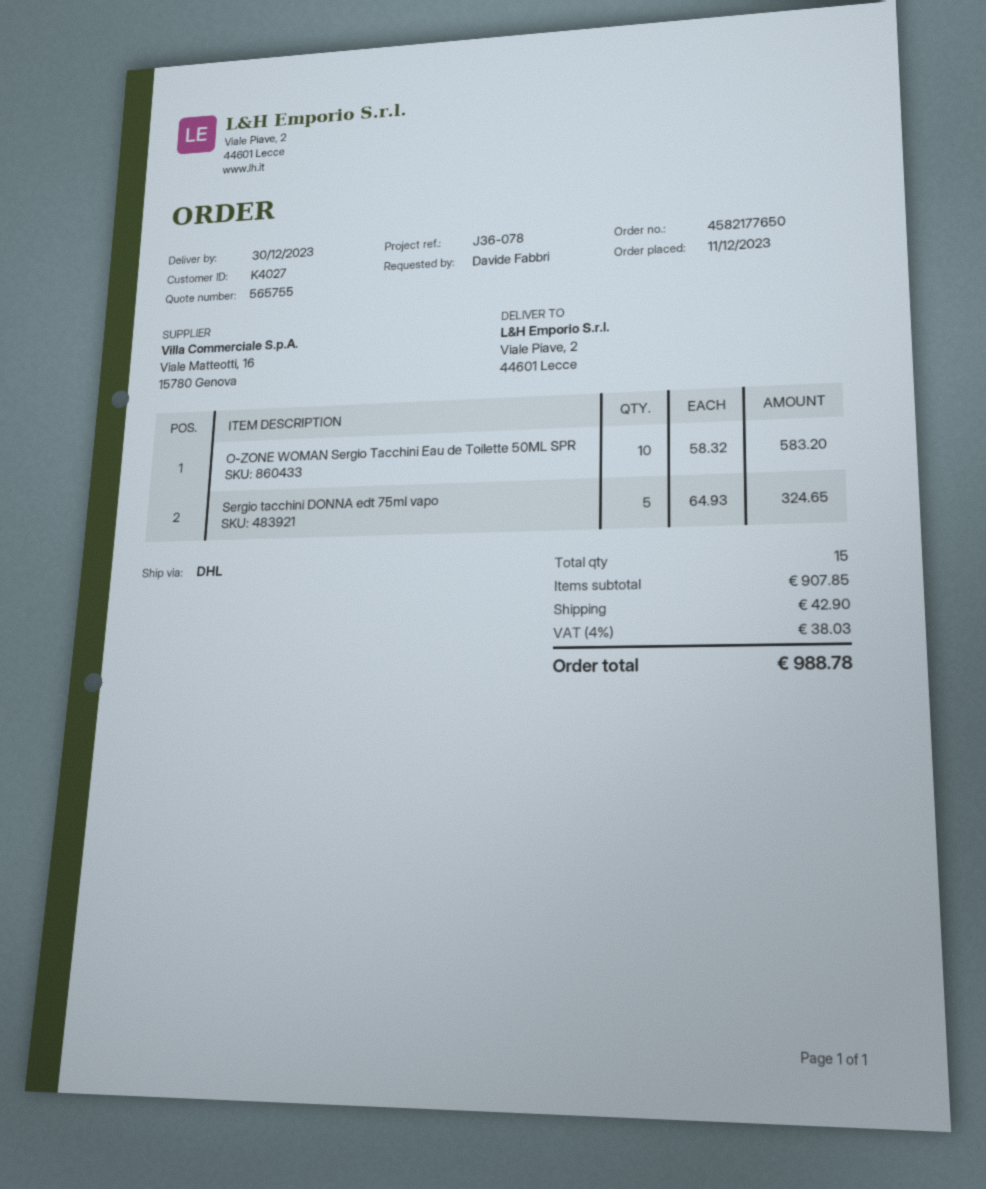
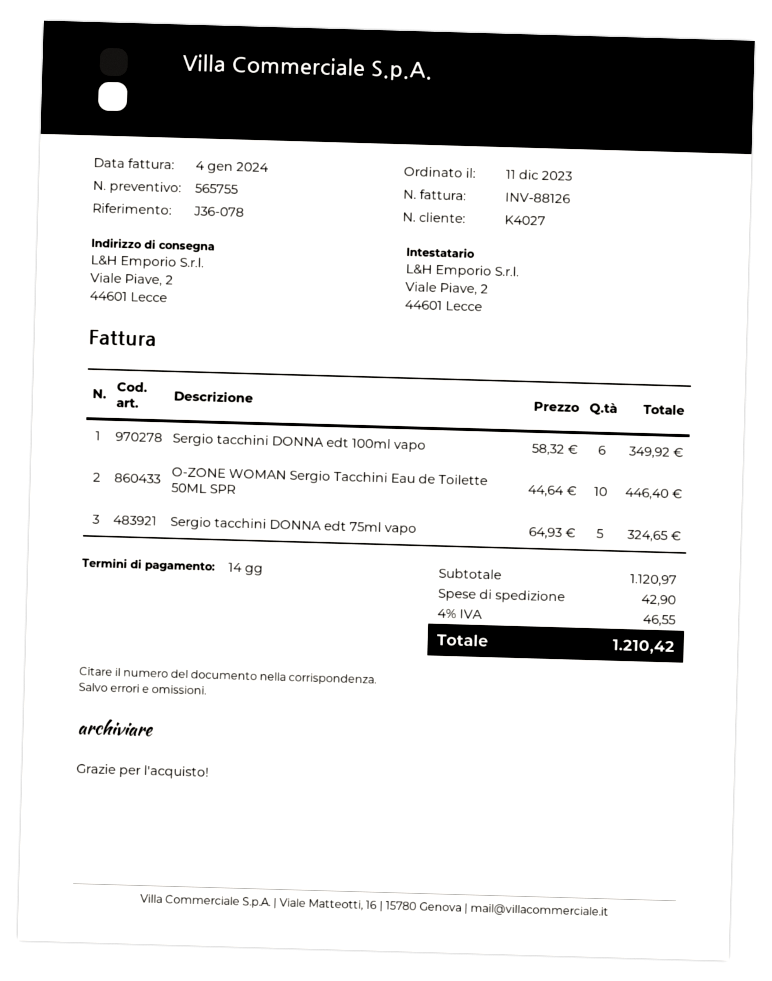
O-ZONE WOMAN Sergio Tacchini Eau de Toilette 50ML SPR: 10 x 58.32 = 583.20 -> 10 x 44.64 = 446.40
Sergio tacchini DONNA edt 100ml vapo: none -> 6 x 58.32 = 349.92
subtotal: 907.85 -> 1120.97
tax: 4% = 38.03 -> 4% = 46.55
total: 988.78 -> 1210.42

